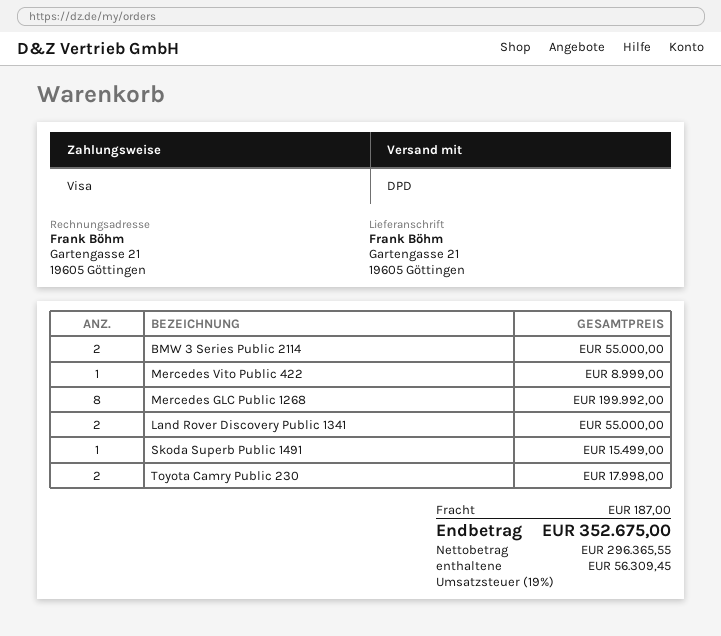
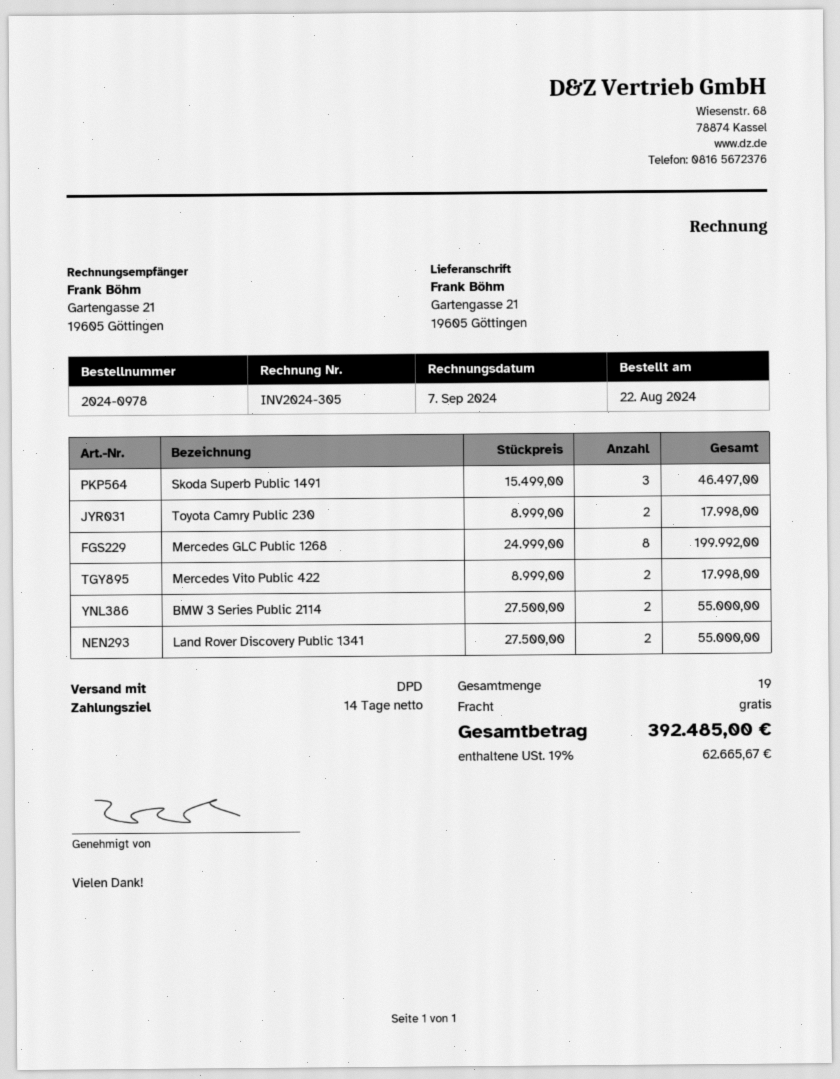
Mercedes Vito Public 422: 1 for 8999.00 -> 2 for 17998.00
Skoda Superb Public 1491: 1 for 15499.00 -> 3 for 46497.00
shipping: 187.00 -> 0.00
tax: 19% = 56309.45 -> 19% = 62665.67
total: 352675.00 -> 392485.00

